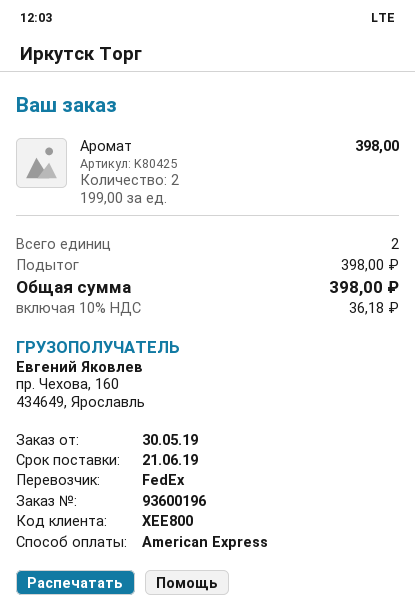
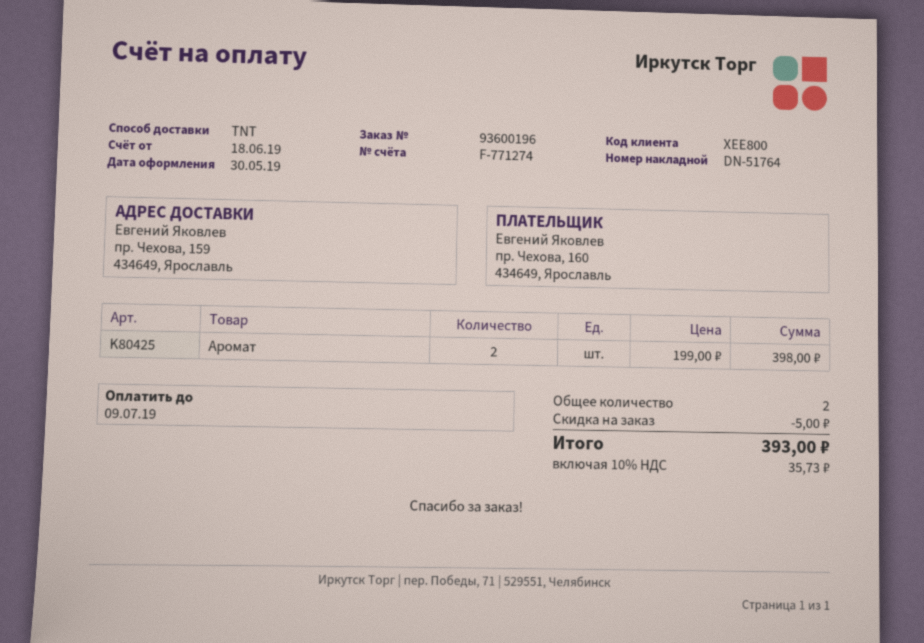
shipping method: FedEx -> TNT
ship to: пр. Чехова, 160, 434649, Ярославль -> пр. Чехова, 159, 434649, Ярославль
discount: none -> 5.00
tax: 10% = 36.18 -> 10% = 35.73
total: 398.00 -> 393.00

